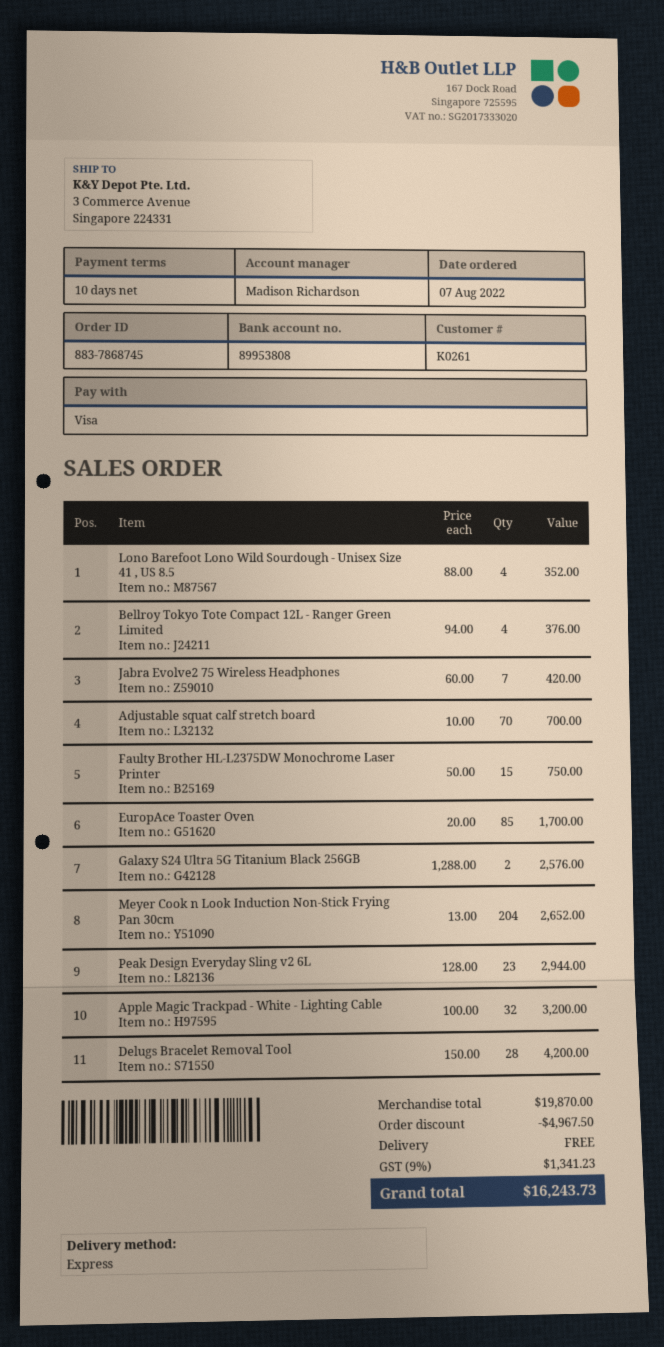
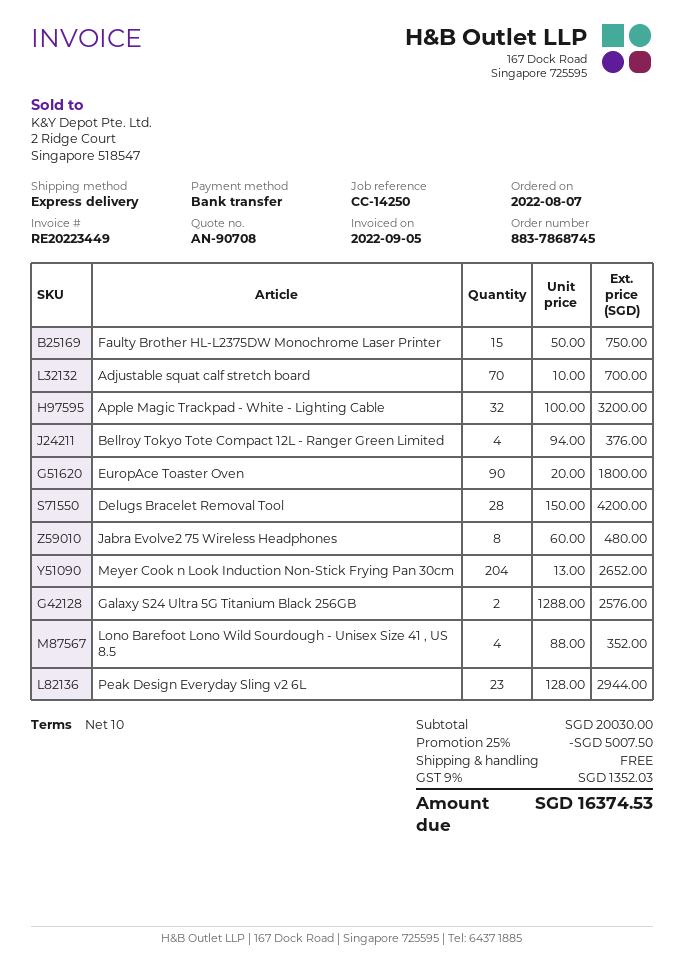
payment method: Visa -> bank transfer
Jabra Evolve2 75 Wireless Headphones: 7 x 60.00 = 420.00 -> 8 x 60.00 = 480.00
EuropAce Toaster Oven: 85 x 20.00 = 1700.00 -> 90 x 20.00 = 1800.00
subtotal: 19870.00 -> 20030.00
discount: 4967.50 -> 5007.50
tax: 9% = 1341.23 -> 9% = 1352.03
total: 16243.73 -> 16374.53

